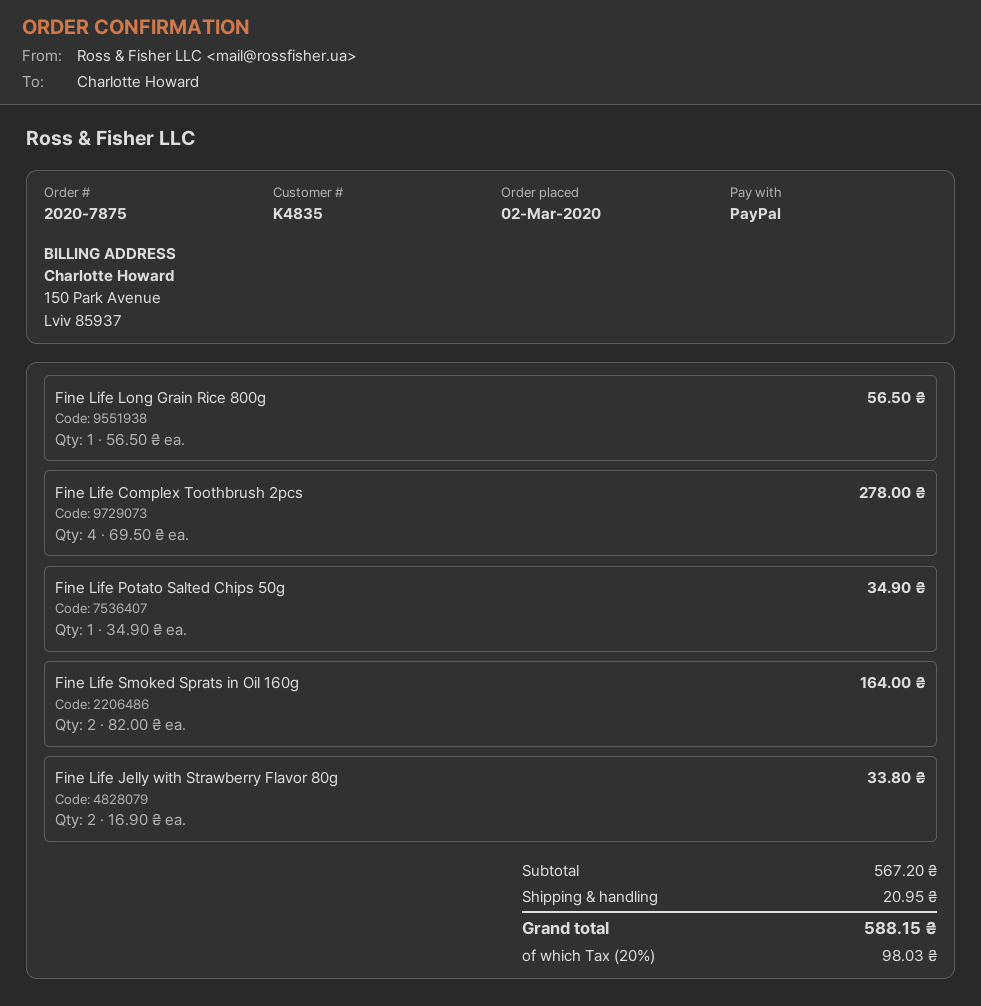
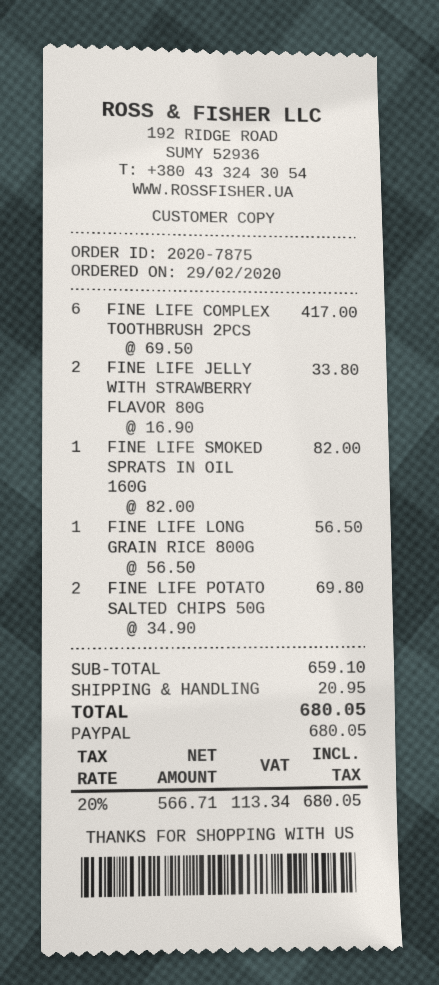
order date: 2020-03-02 -> 2020-02-29
Fine Life Complex Toothbrush 2pcs: 4 x 69.50 = 278.00 -> 6 x 69.50 = 417.00
Fine Life Potato Salted Chips 50g: 1 x 34.90 = 34.90 -> 2 x 34.90 = 69.80
Fine Life Smoked Sprats in Oil 160g: 2 x 82.00 = 164.00 -> 1 x 82.00 = 82.00
subtotal: 567.20 -> 659.10
tax: 20% = 98.03 -> 20% = 113.34
total: 588.15 -> 680.05

